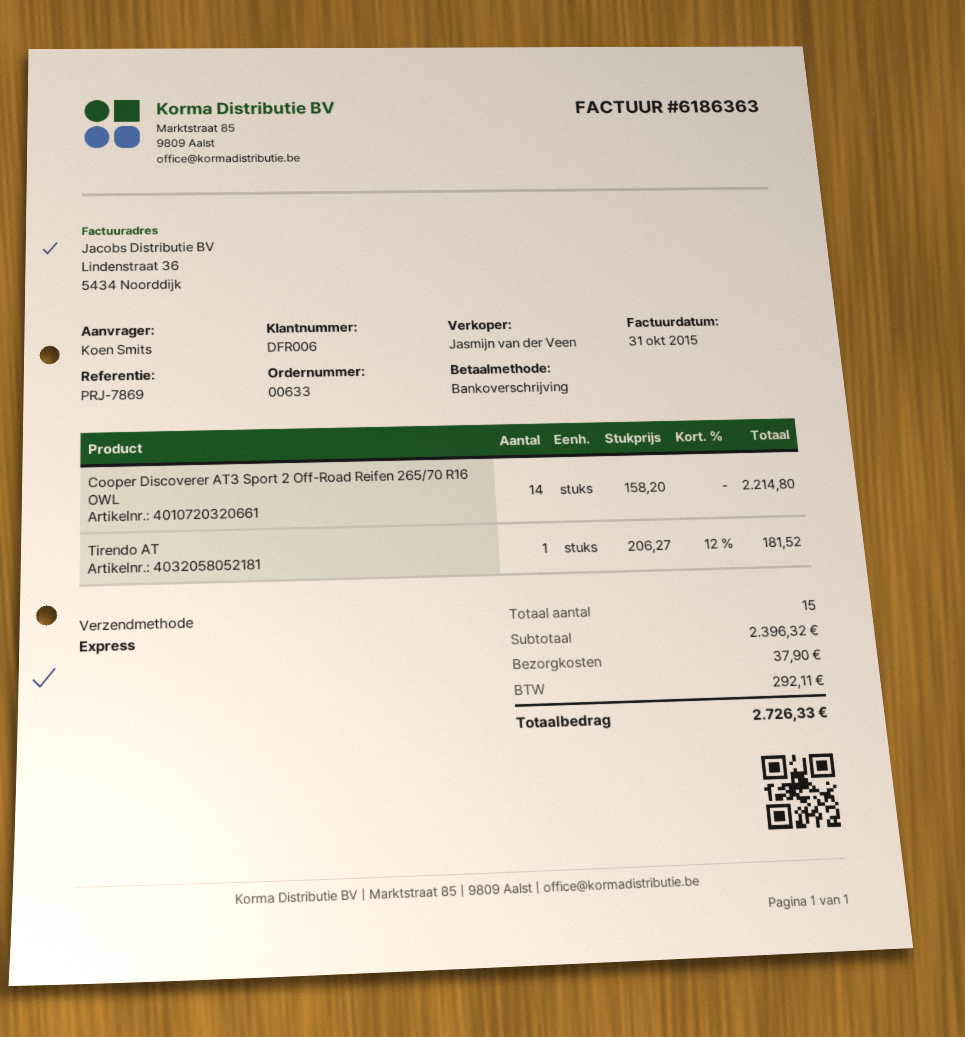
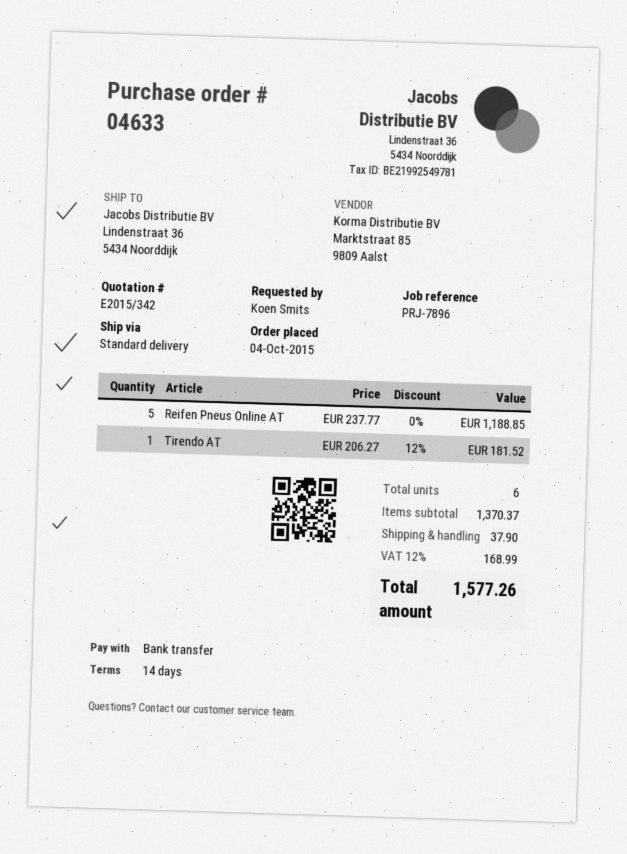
order number: 00633 -> 04633
reference: PRJ-7869 -> PRJ-7896
shipping method: express -> standard
Cooper Discoverer AT3 Sport 2 Off-Road Reifen 265/70 R16 OWL: 14 x 158.20 = 2214.80 -> none
Reifen Pneus Online AT: none -> 5 x 237.77 = 1188.85
total quantity: 15 -> 6
subtotal: 2396.32 -> 1370.37
tax: 292.11 -> 168.99
total: 2726.33 -> 1577.26

